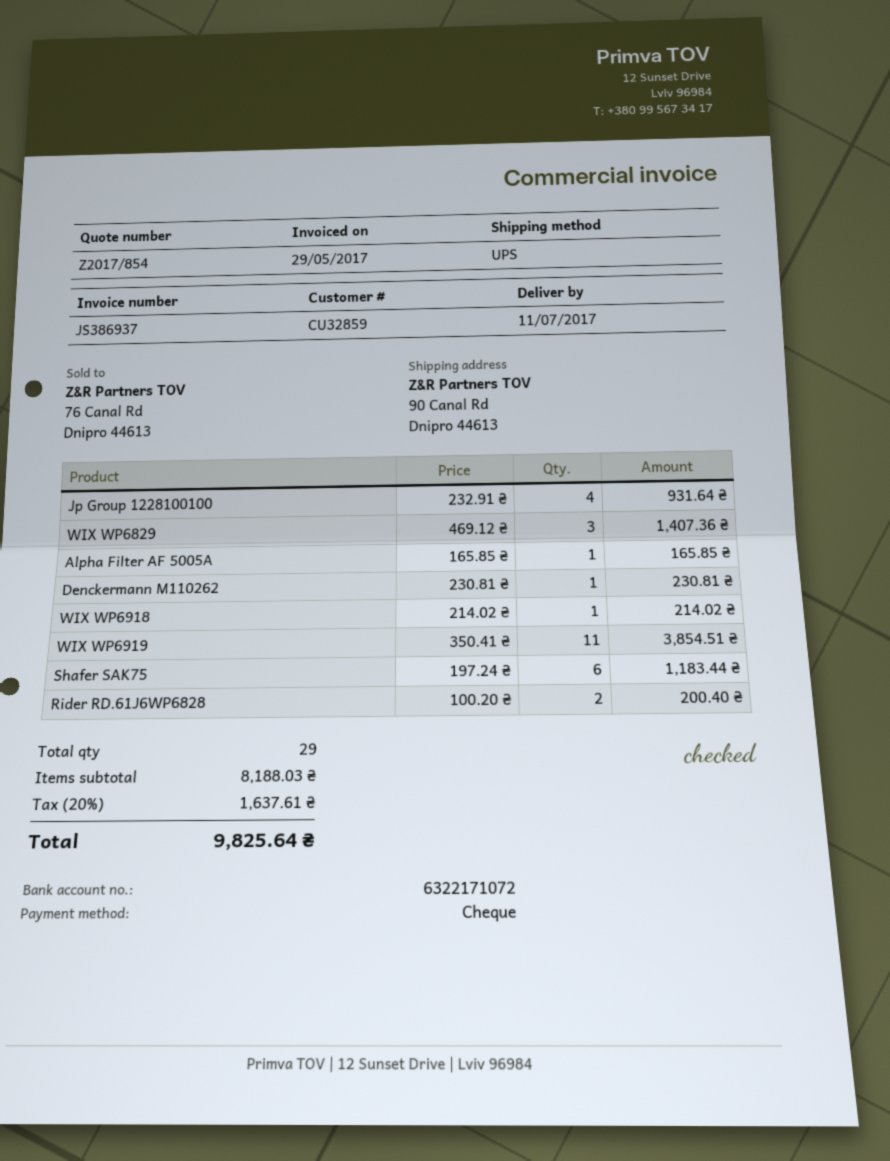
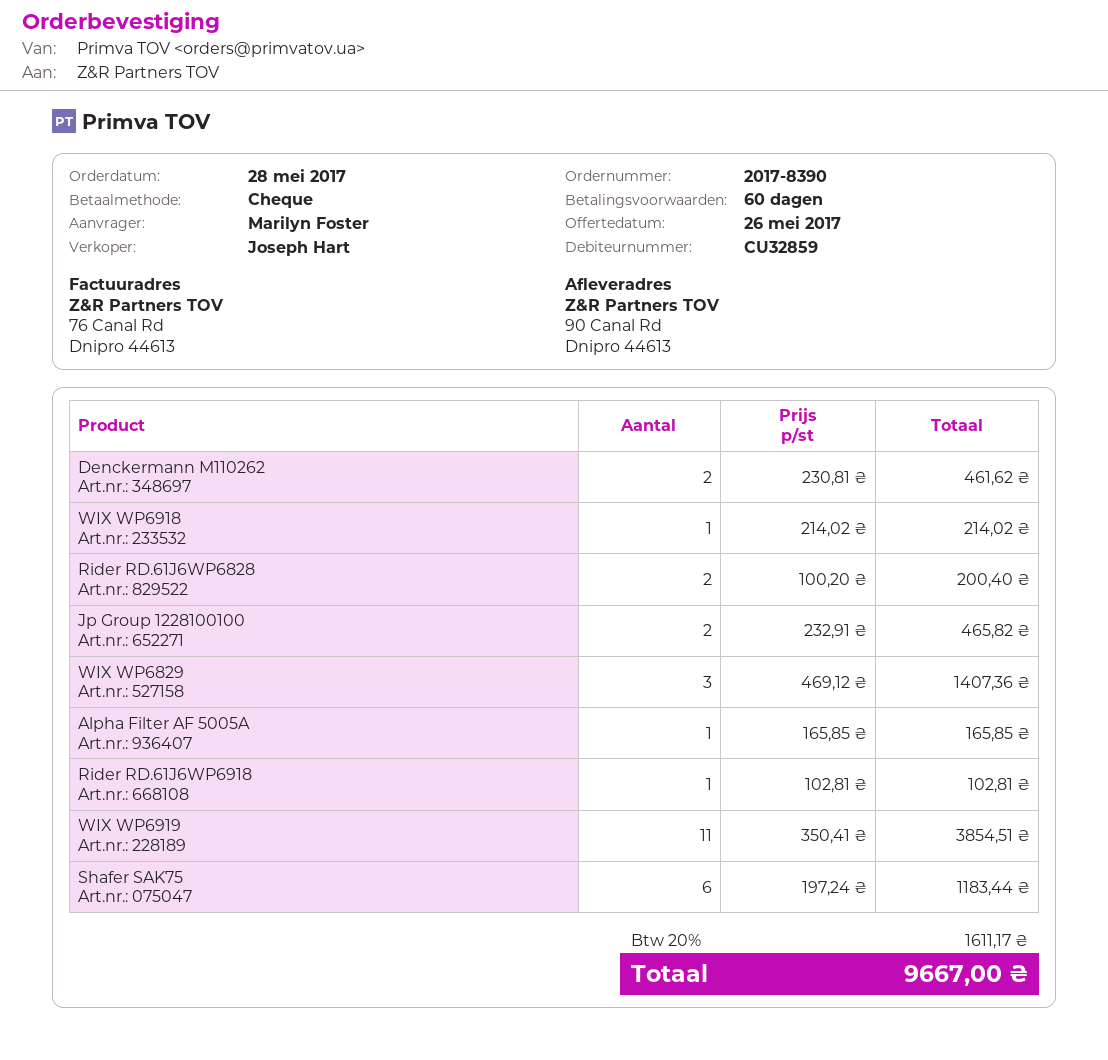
Jp Group 1228100100: 4 x 232.91 = 931.64 -> 2 x 232.91 = 465.82
Denckermann M110262: 1 x 230.81 = 230.81 -> 2 x 230.81 = 461.62
Rider RD.61J6WP6918: none -> 1 x 102.81 = 102.81
tax: 20% = 1637.61 -> 20% = 1611.17
total: 9825.64 -> 9667.00

